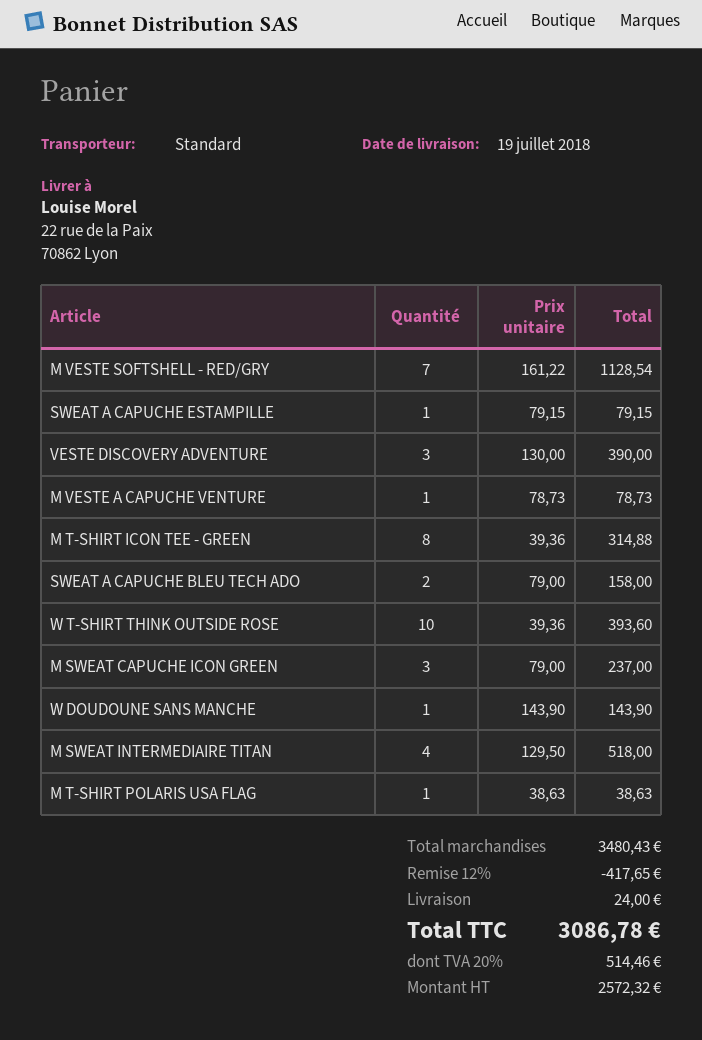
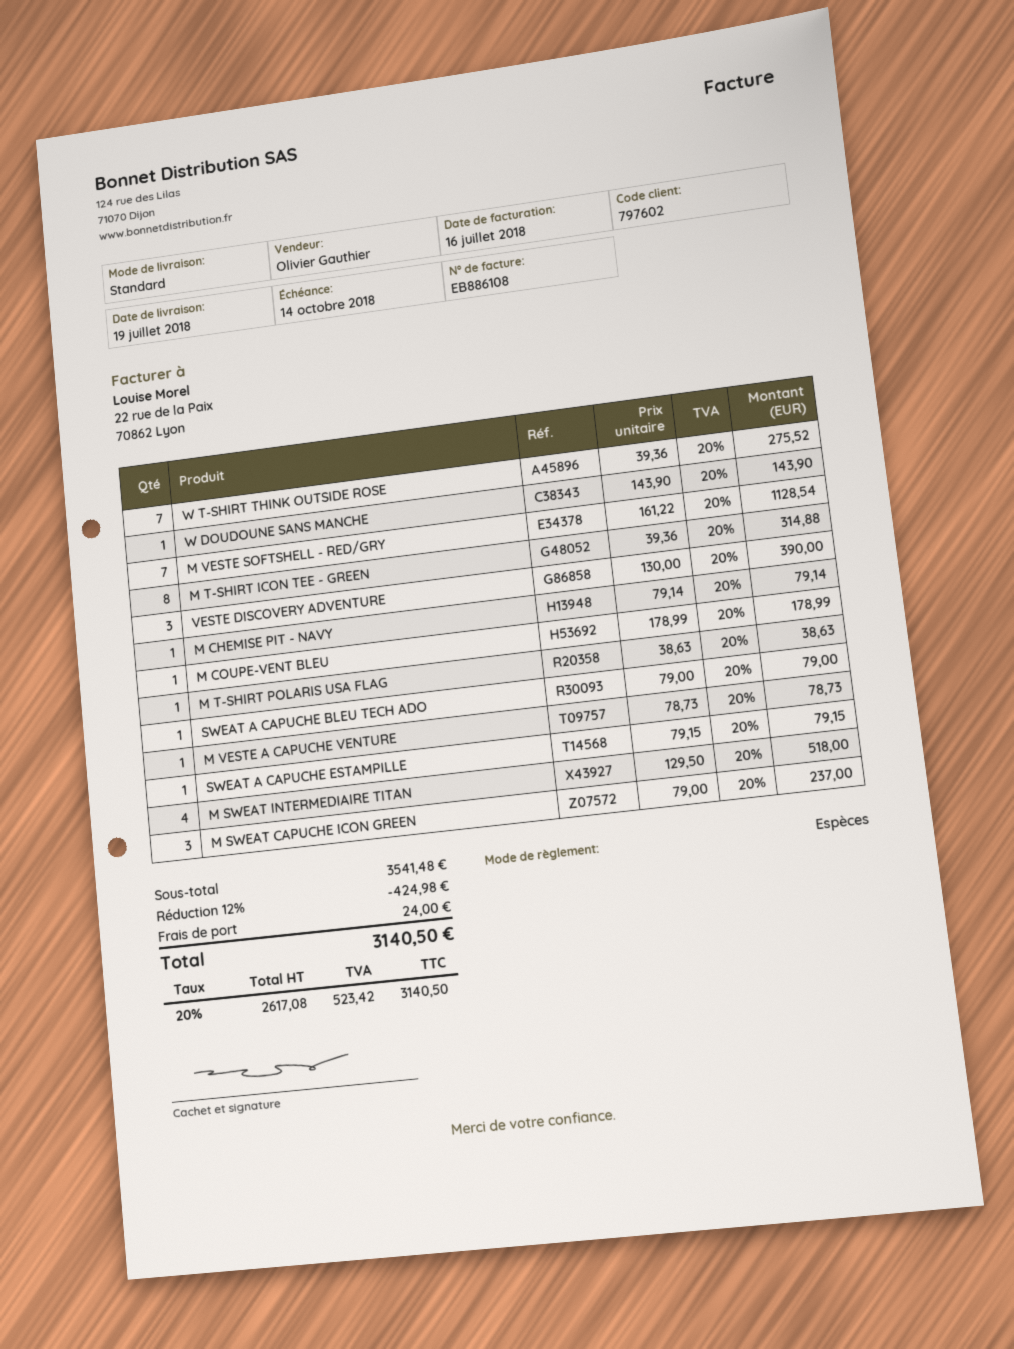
SWEAT A CAPUCHE BLEU TECH ADO: 2 x 79.00 = 158.00 -> 1 x 79.00 = 79.00
W T-SHIRT THINK OUTSIDE ROSE: 10 x 39.36 = 393.60 -> 7 x 39.36 = 275.52
M CHEMISE PIT - NAVY: none -> 1 x 79.14 = 79.14
M COUPE-VENT BLEU: none -> 1 x 178.99 = 178.99
subtotal: 3480.43 -> 3541.48
discount: 12% = 417.65 -> 12% = 424.98
net: 2572.32 -> 2617.08
tax: 20% = 514.46 -> 20% = 523.42
total: 3086.78 -> 3140.50

